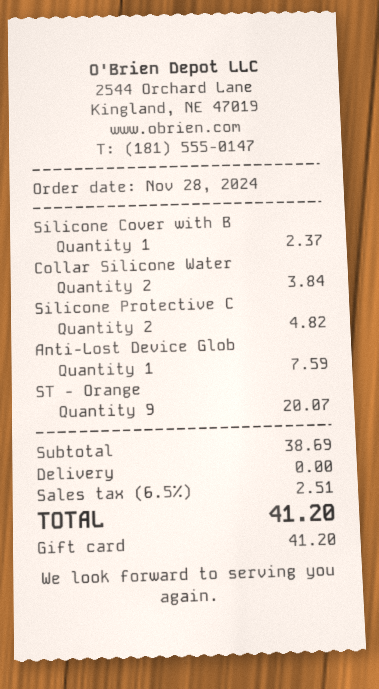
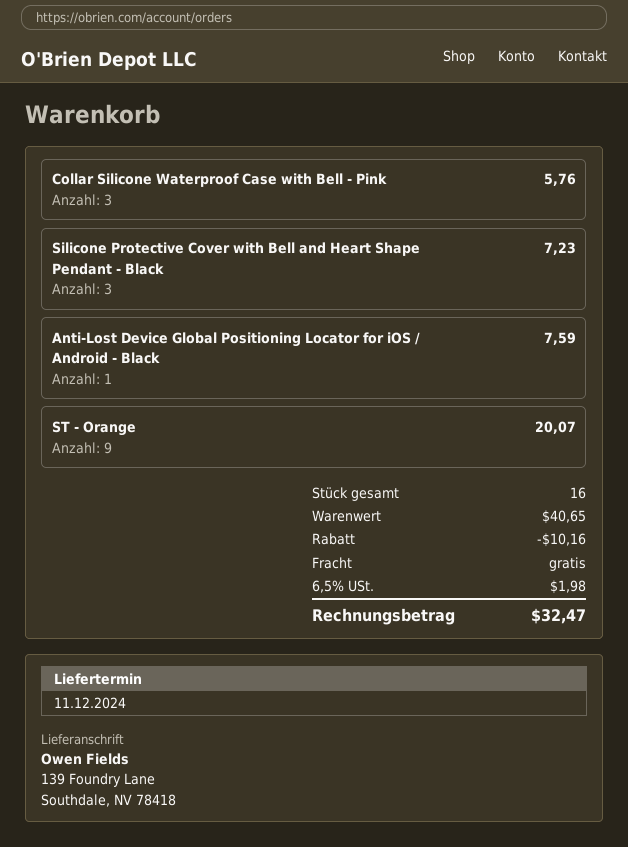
Silicone Cover with B: 1 for 2.37 -> none
Collar Silicone Water: 2 for 3.84 -> 3 for 5.76
Silicone Protective C: 2 for 4.82 -> 3 for 7.23
subtotal: 38.69 -> 40.65
discount: none -> 10.16
tax: 6.5% = 2.51 -> 6.5% = 1.98
total: 41.20 -> 32.47

